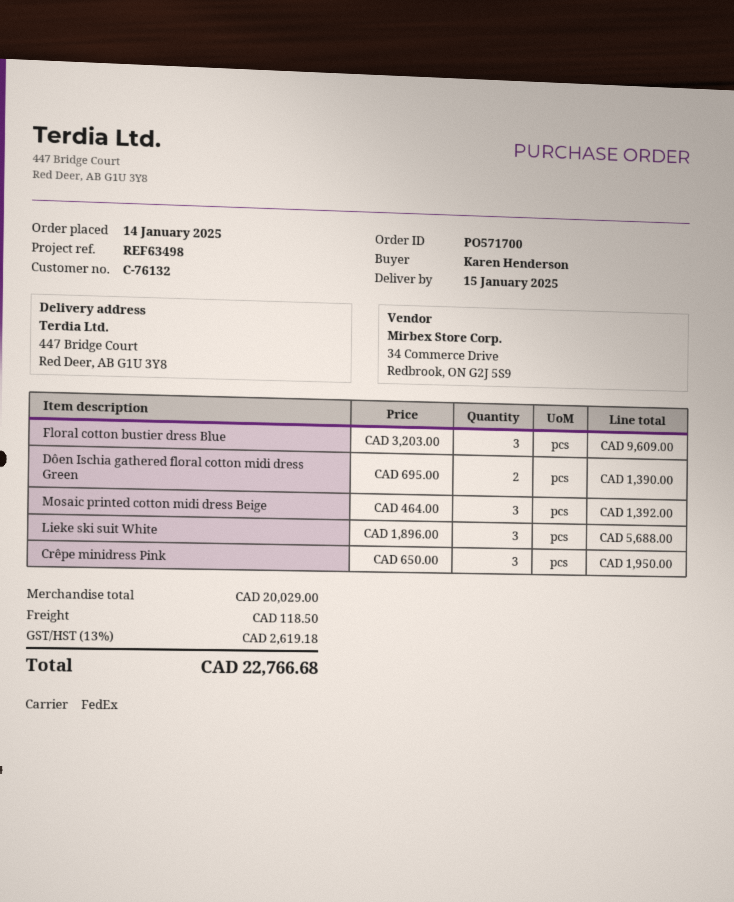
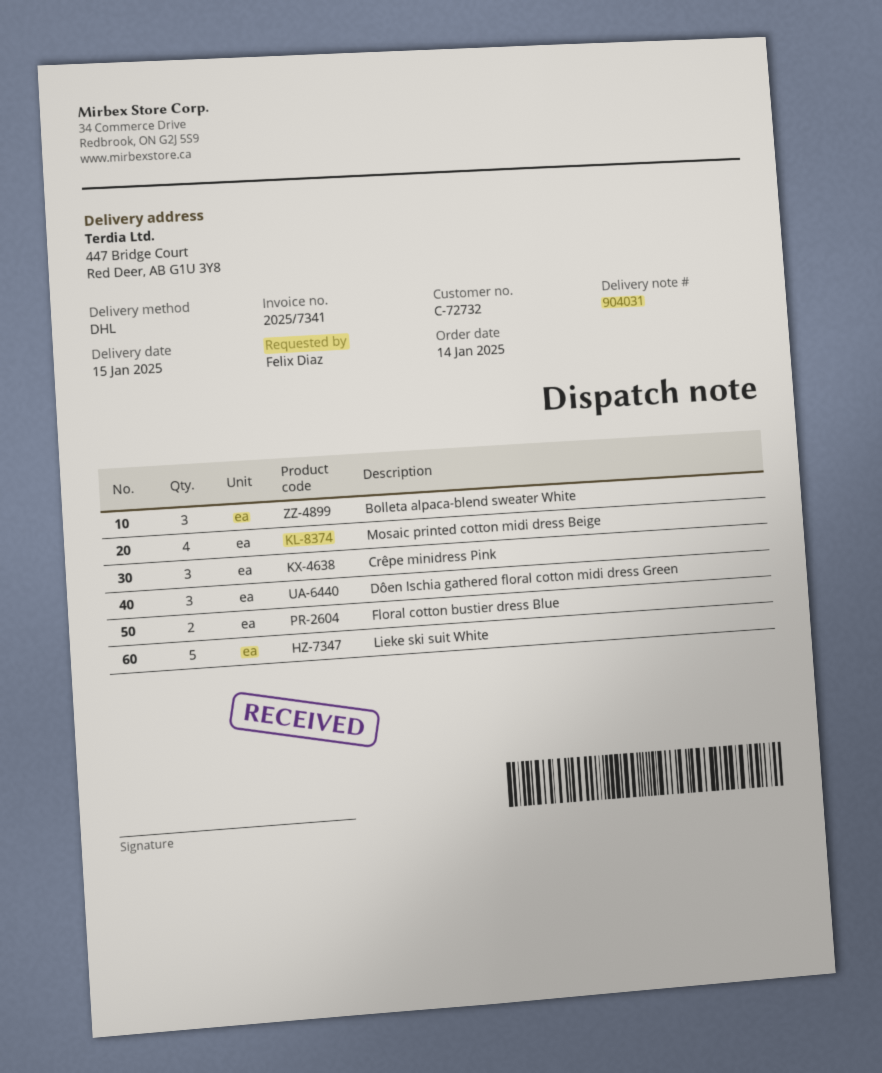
customer number: C-76132 -> C-72732
ordered by: Karen Henderson -> Felix Diaz
shipping method: FedEx -> DHL
Floral cotton bustier dress Blue: 3 -> 2
Dôen Ischia gathered floral cotton midi dress Green: 2 -> 3
Mosaic printed cotton midi dress Beige: 3 -> 4
Lieke ski suit White: 3 -> 5
Bolleta alpaca-blend sweater White: none -> 3

